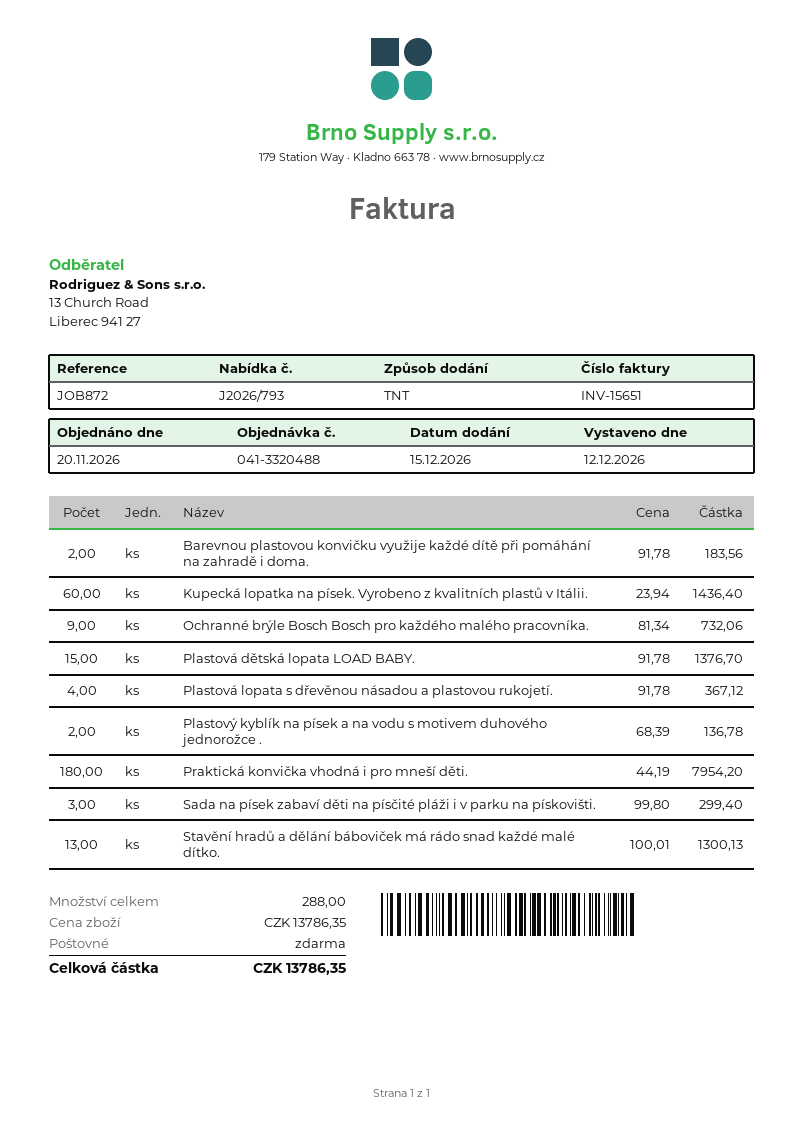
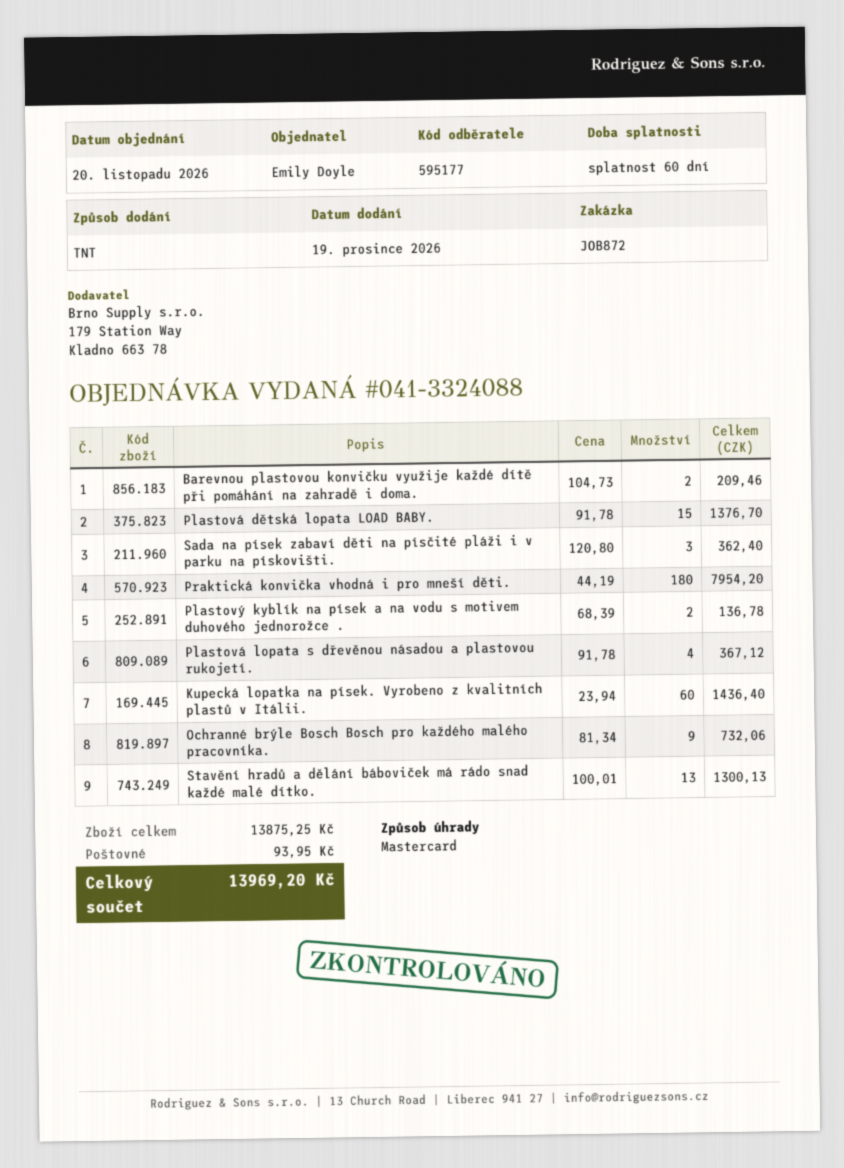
order number: 041-3320488 -> 041-3324088
delivery date: 2026-12-15 -> 2026-12-19
Barevnou plastovou konvičku využije každé dítě při pomáhání na zahradě i doma.: 2 x 91.78 = 183.56 -> 2 x 104.73 = 209.46
Sada na písek zabaví děti na písčité pláži i v parku na pískovišti.: 3 x 99.80 = 299.40 -> 3 x 120.80 = 362.40
subtotal: 13786.35 -> 13875.25
shipping: 0.00 -> 93.95
total: 13786.35 -> 13969.20

